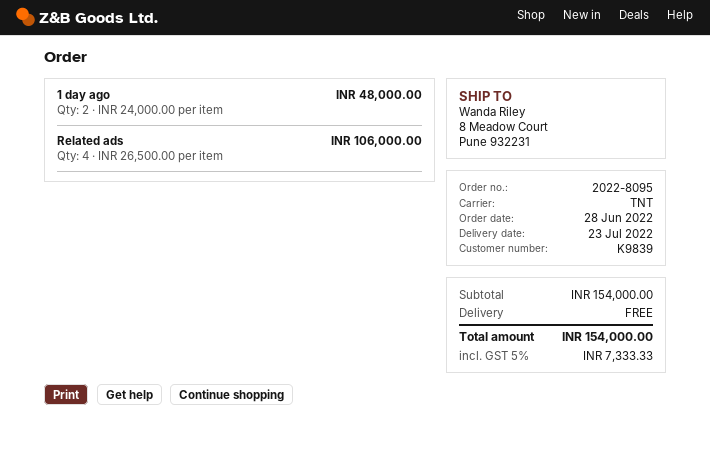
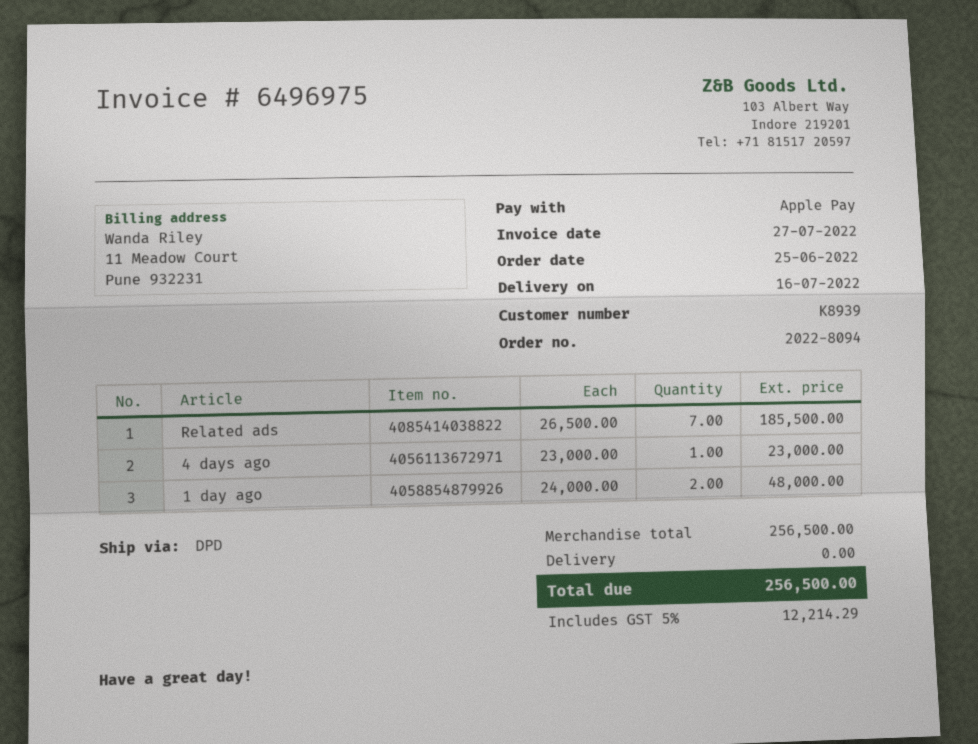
order number: 2022-8095 -> 2022-8094
order date: 2022-06-28 -> 2022-06-25
delivery date: 2022-07-23 -> 2022-07-16
customer number: K9839 -> K8939
shipping method: TNT -> DPD
Related ads: 4 x 26500.00 = 106000.00 -> 7 x 26500.00 = 185500.00
4 days ago: none -> 1 x 23000.00 = 23000.00
subtotal: 154000.00 -> 256500.00
tax: 5% = 7333.33 -> 5% = 12214.29
total: 154000.00 -> 256500.00

